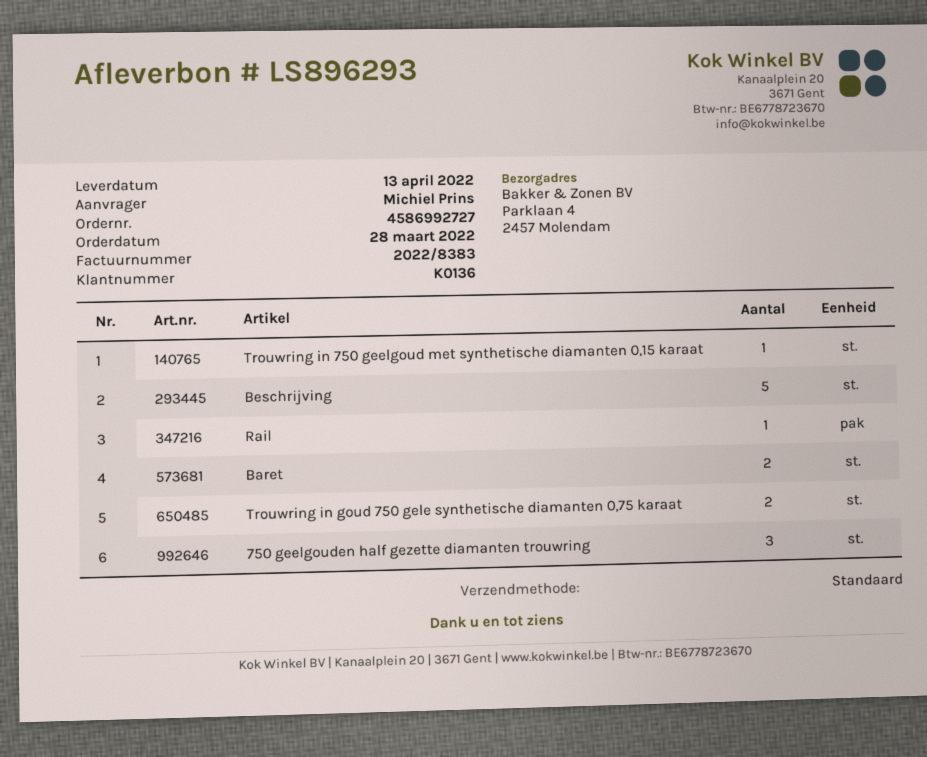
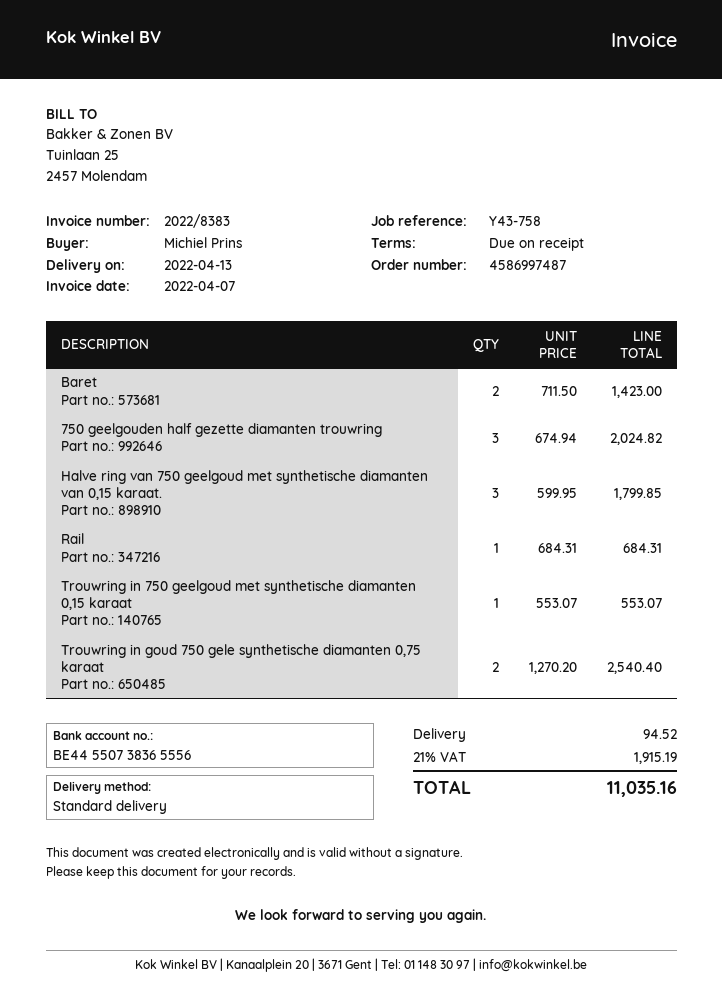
order number: 4586992727 -> 4586997487
Beschrijving: 5 -> none
Halve ring van 750 geelgoud met synthetische diamanten van 0,15 karaat.: none -> 3

